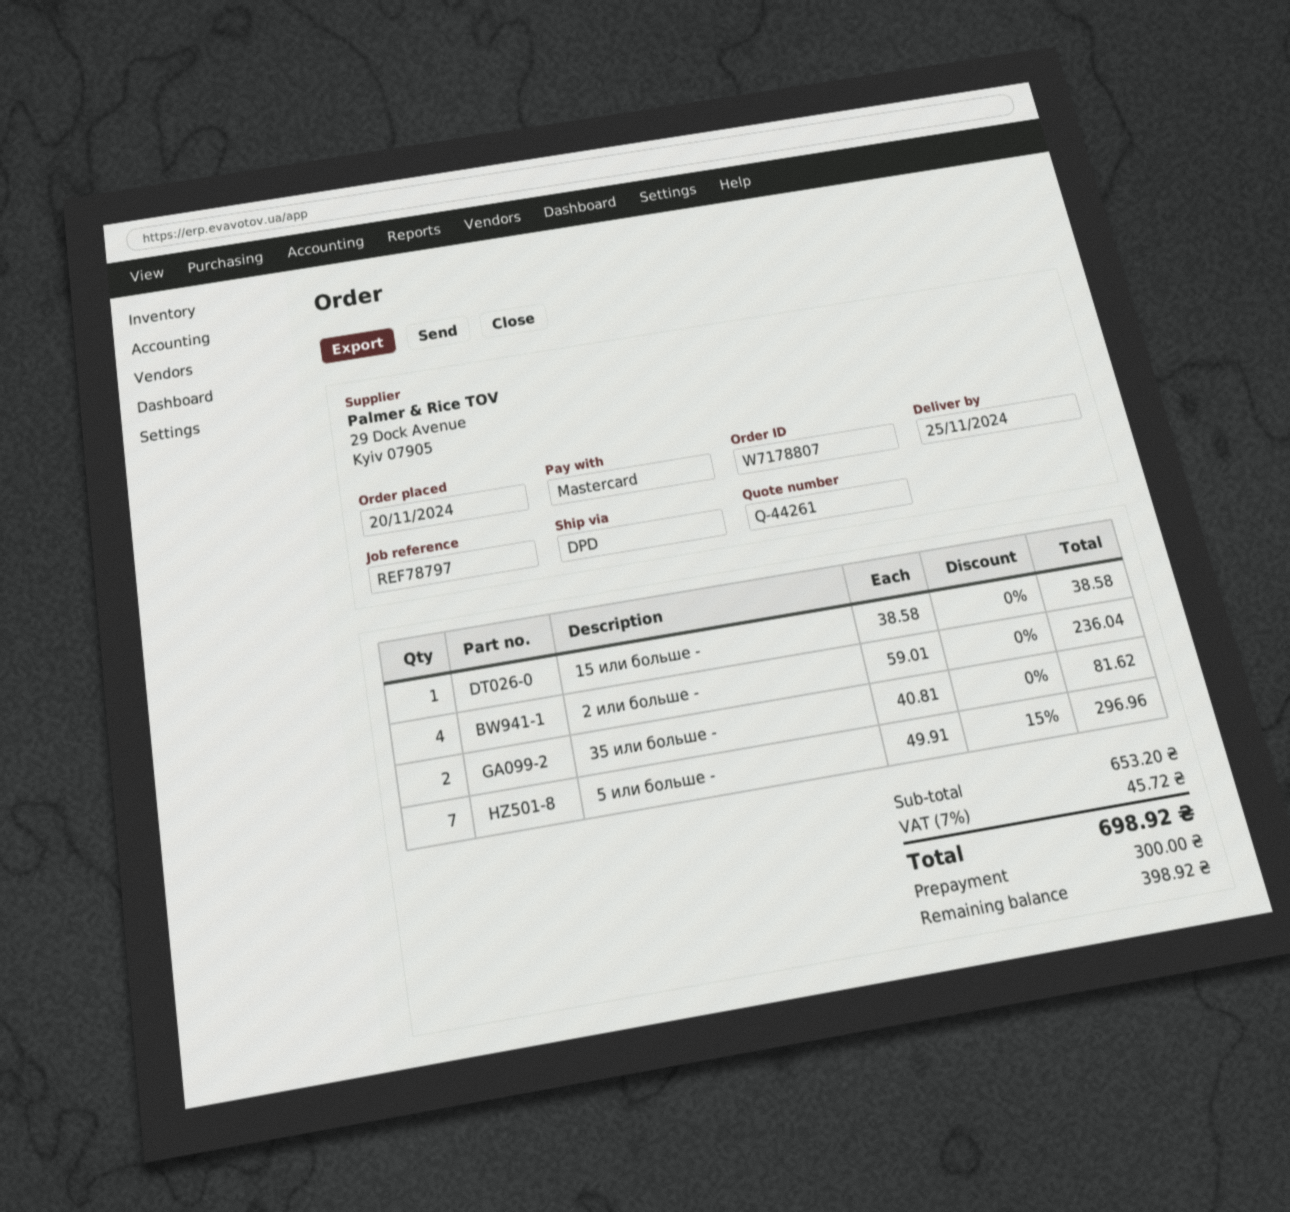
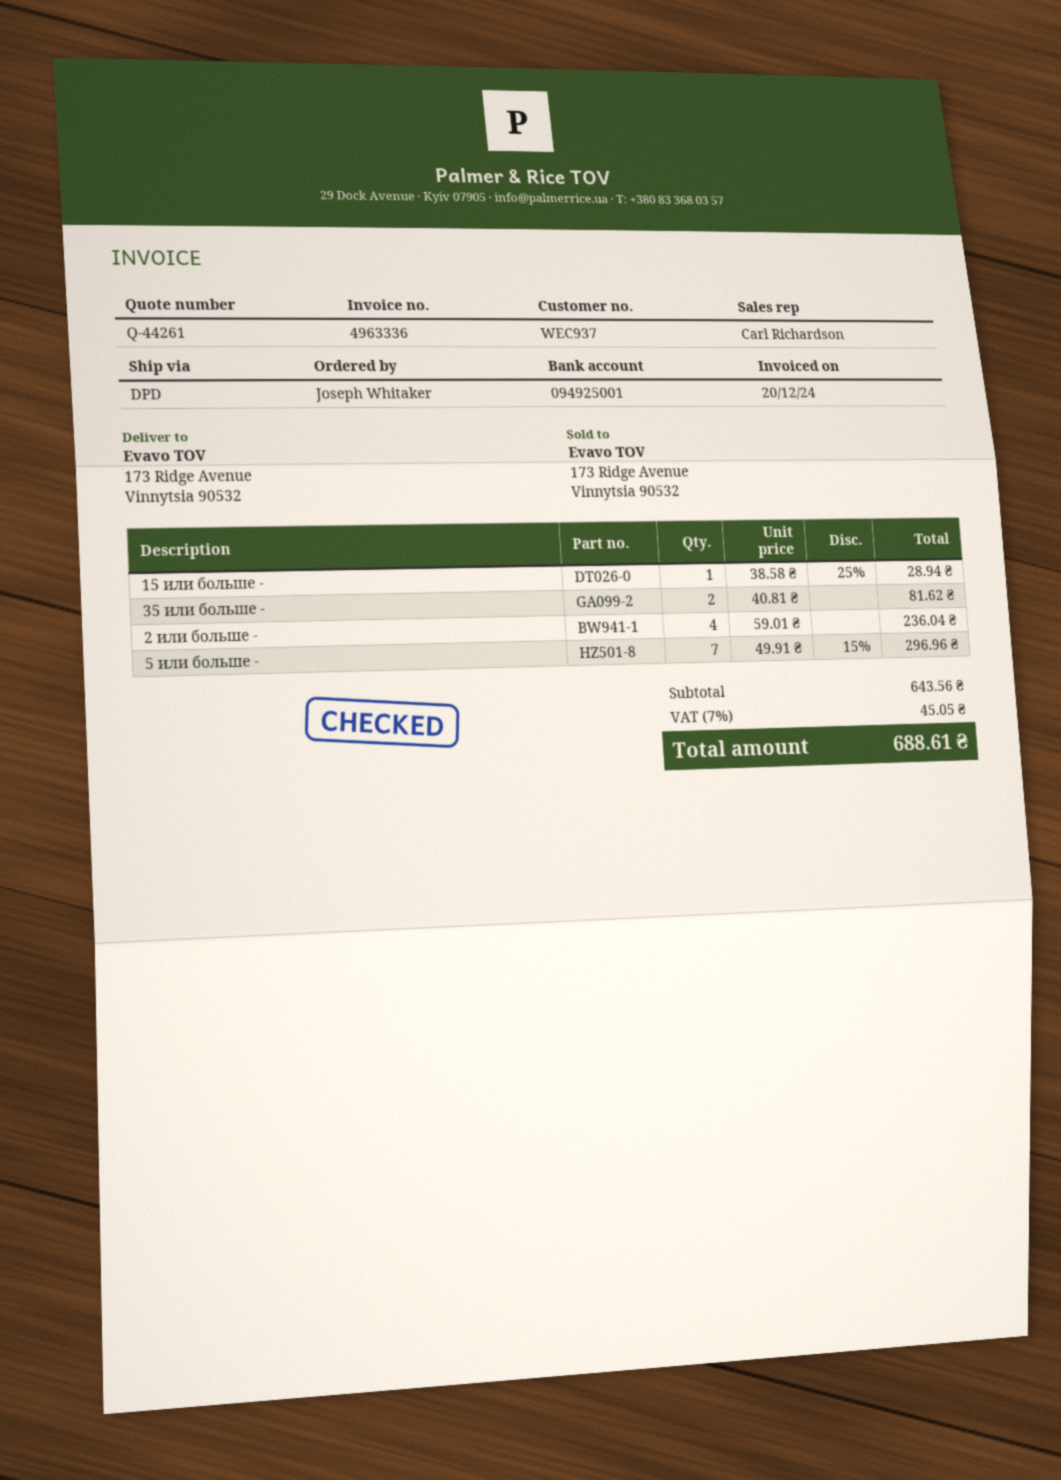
15 или больше -: 1 x 38.58 = 38.58 -> 1 x 38.58 - 25% = 28.94
subtotal: 653.20 -> 643.56
tax: 7% = 45.72 -> 7% = 45.05
total: 698.92 -> 688.61

